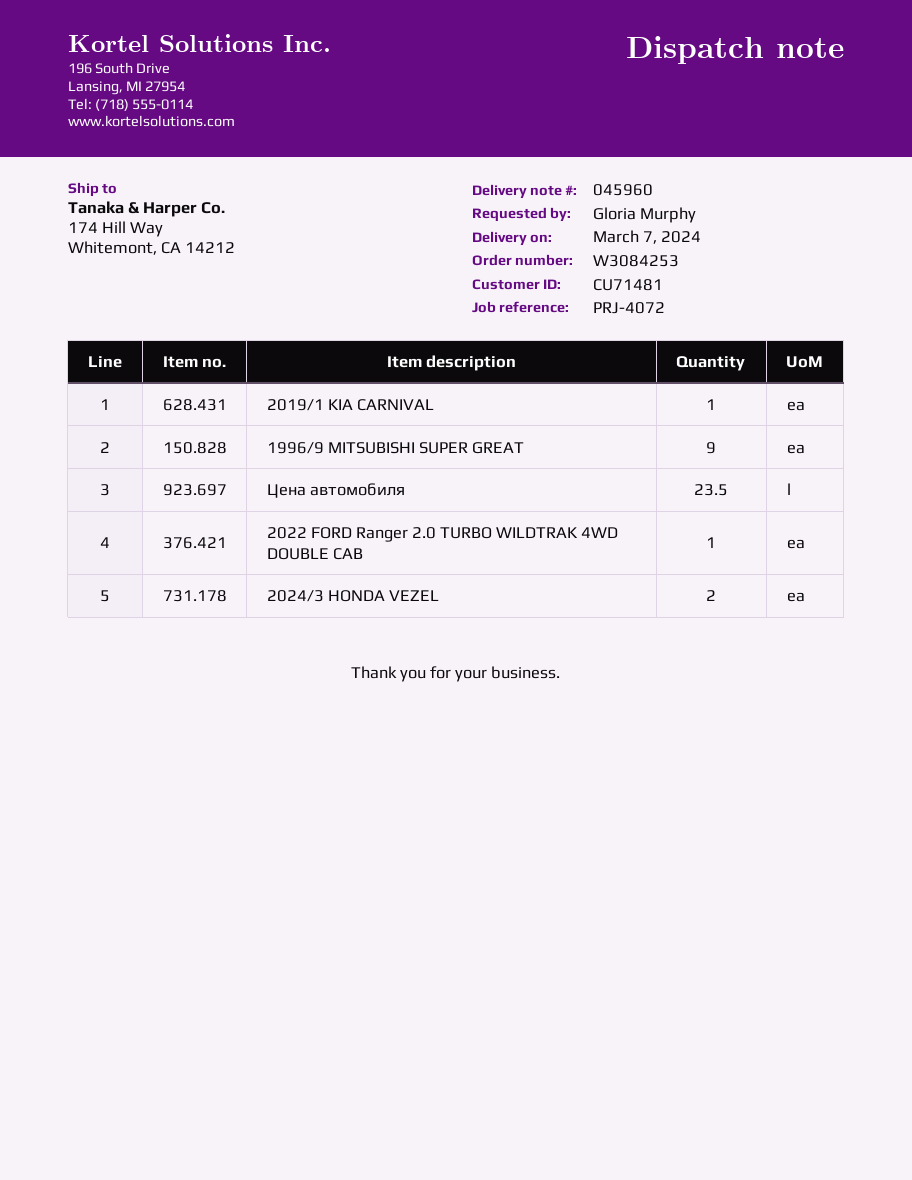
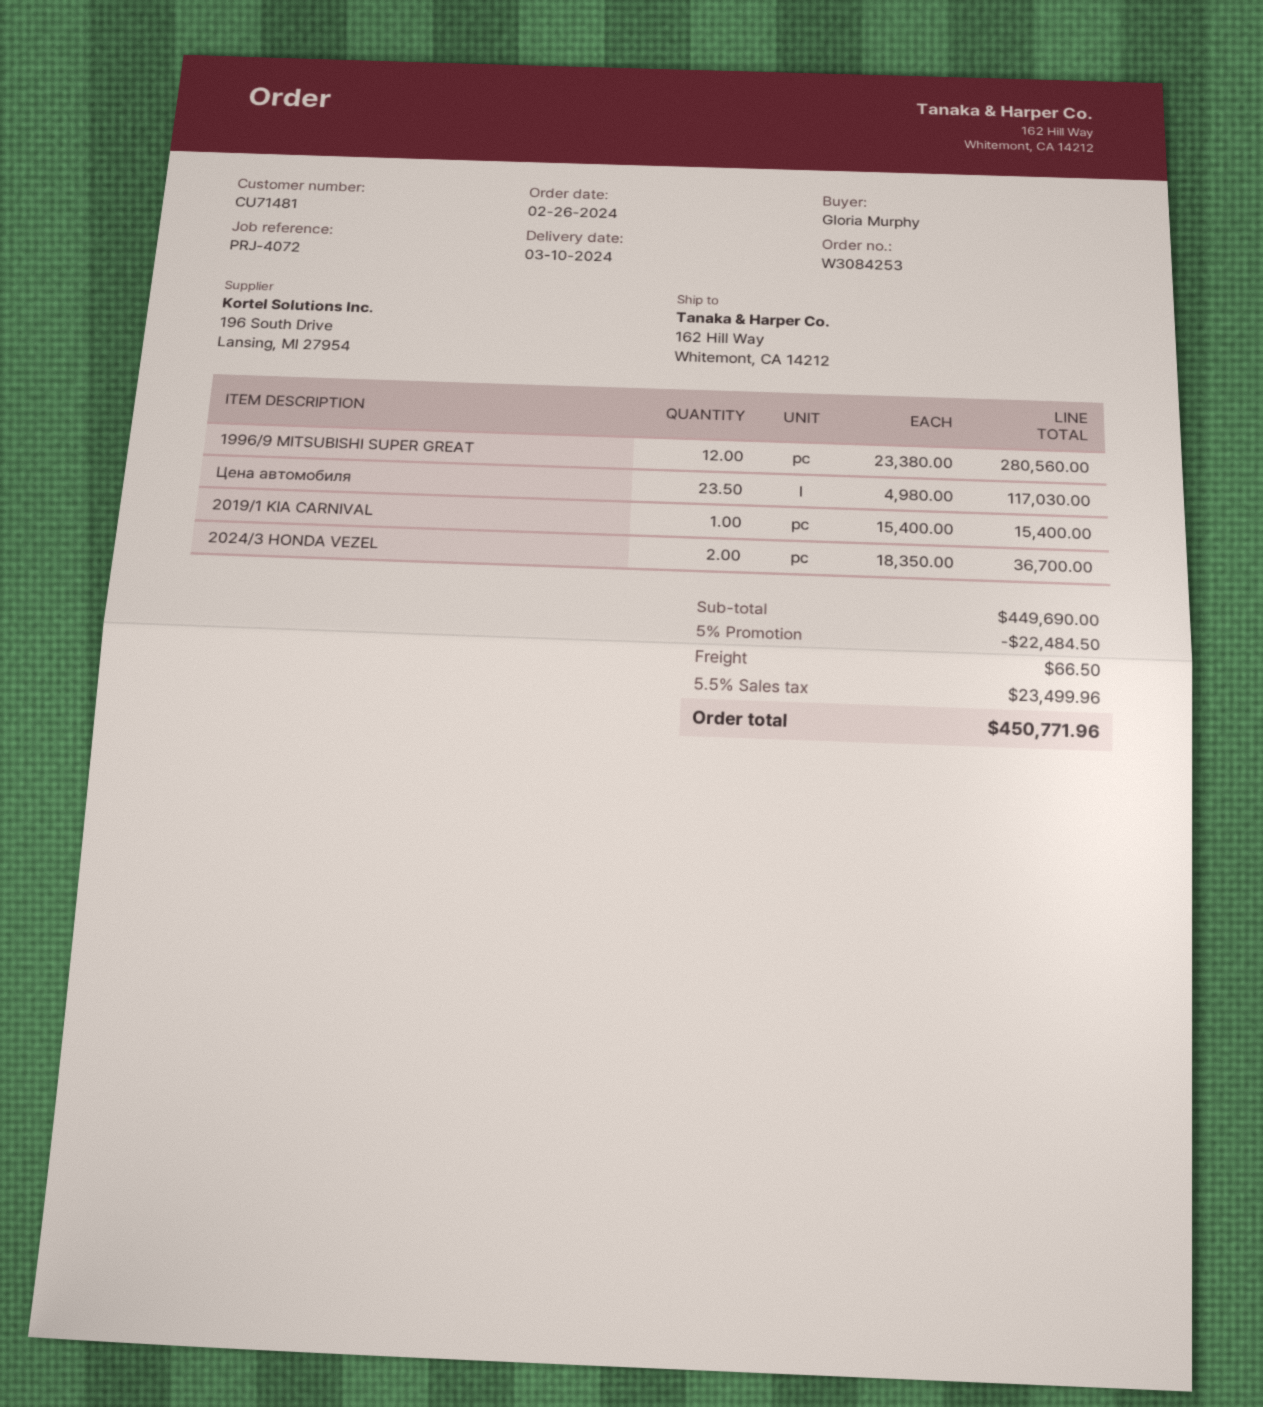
delivery date: 2024-03-07 -> 2024-03-10
ship to: 174 Hill Way, Whitemont, CA 14212 -> 162 Hill Way, Whitemont, CA 14212
1996/9 MITSUBISHI SUPER GREAT: 9 -> 12
2022 FORD Ranger 2.0 TURBO WILDTRAK 4WD DOUBLE CAB: 1 -> none

